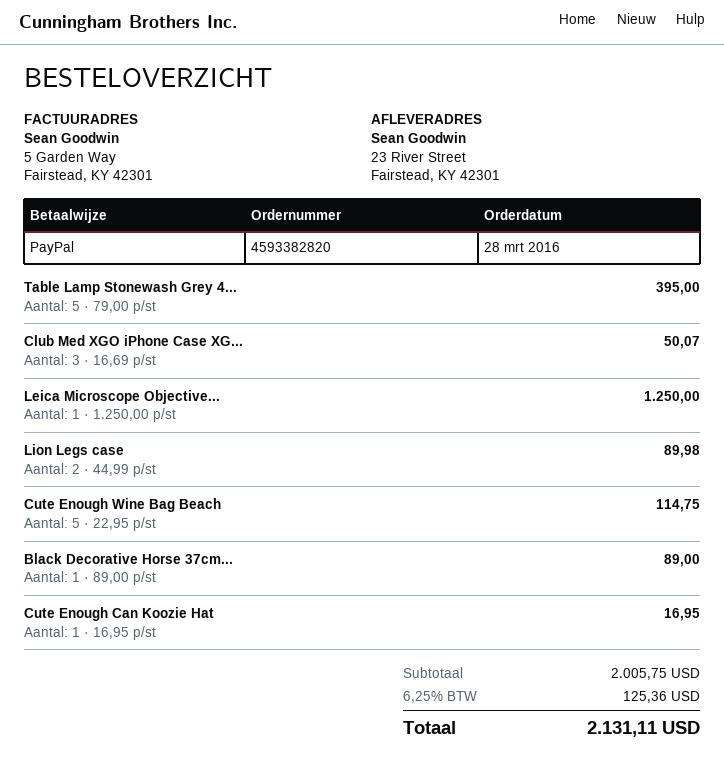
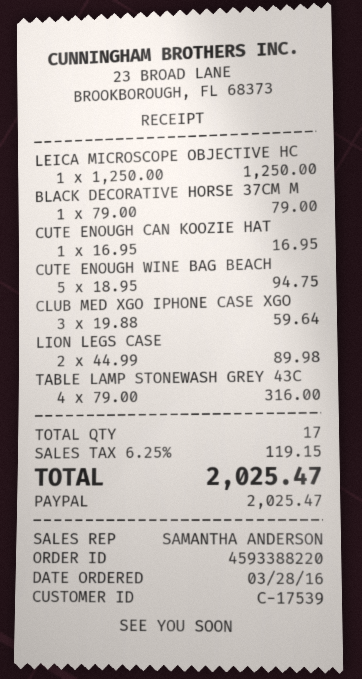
order number: 4593382820 -> 4593388220
Table Lamp Stonewash Grey 4...: 5 x 79.00 = 395.00 -> 4 x 79.00 = 316.00
Club Med XGO iPhone Case XG...: 3 x 16.69 = 50.07 -> 3 x 19.88 = 59.64
Cute Enough Wine Bag Beach: 5 x 22.95 = 114.75 -> 5 x 18.95 = 94.75
Black Decorative Horse 37cm...: 1 x 89.00 = 89.00 -> 1 x 79.00 = 79.00
tax: 6.25% = 125.36 -> 6.25% = 119.15
total: 2131.11 -> 2025.47

